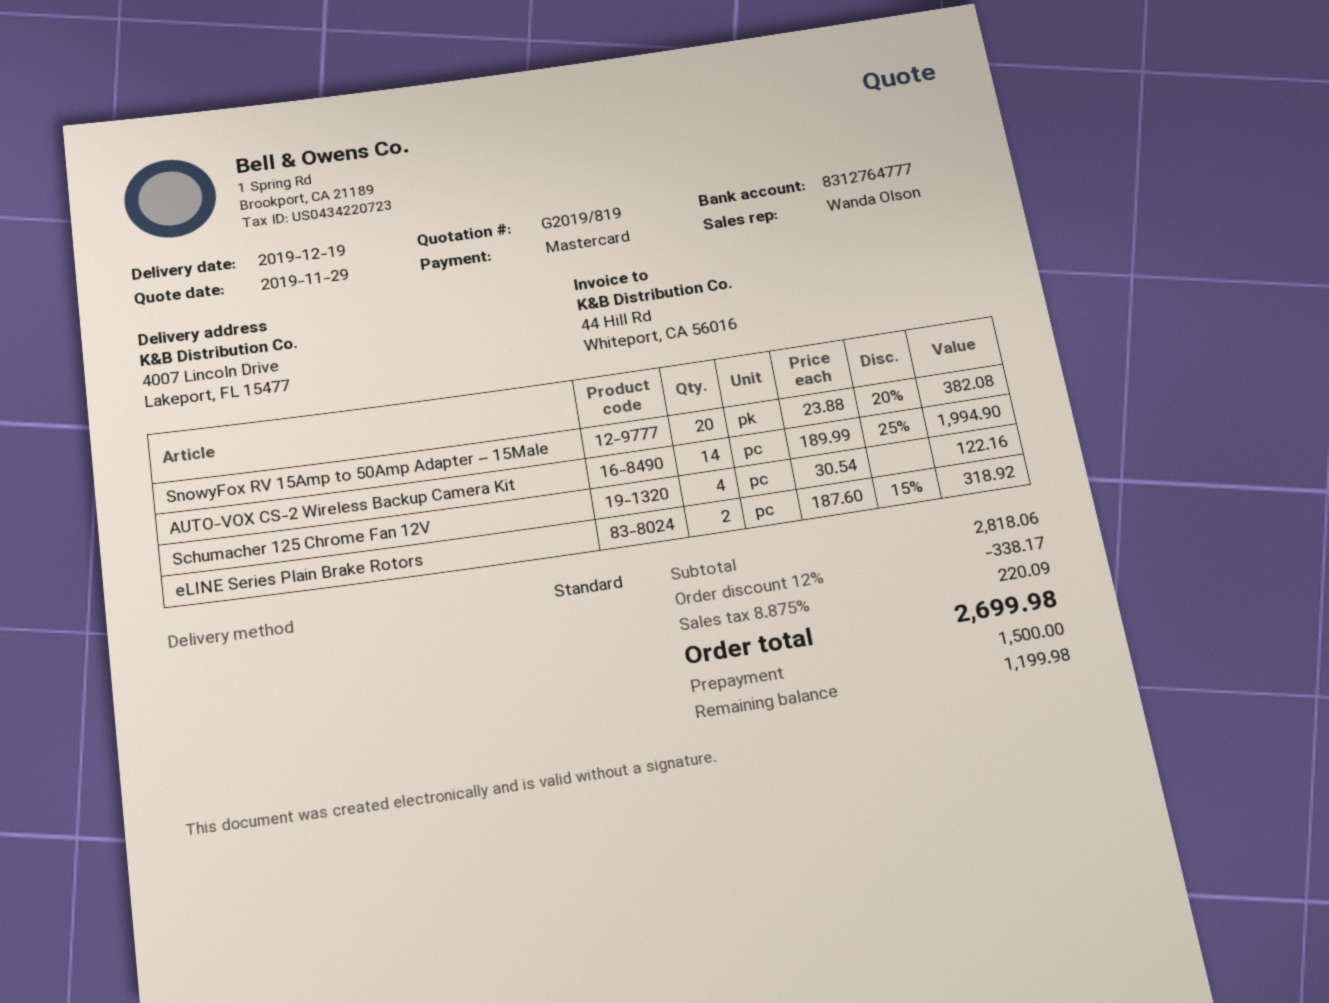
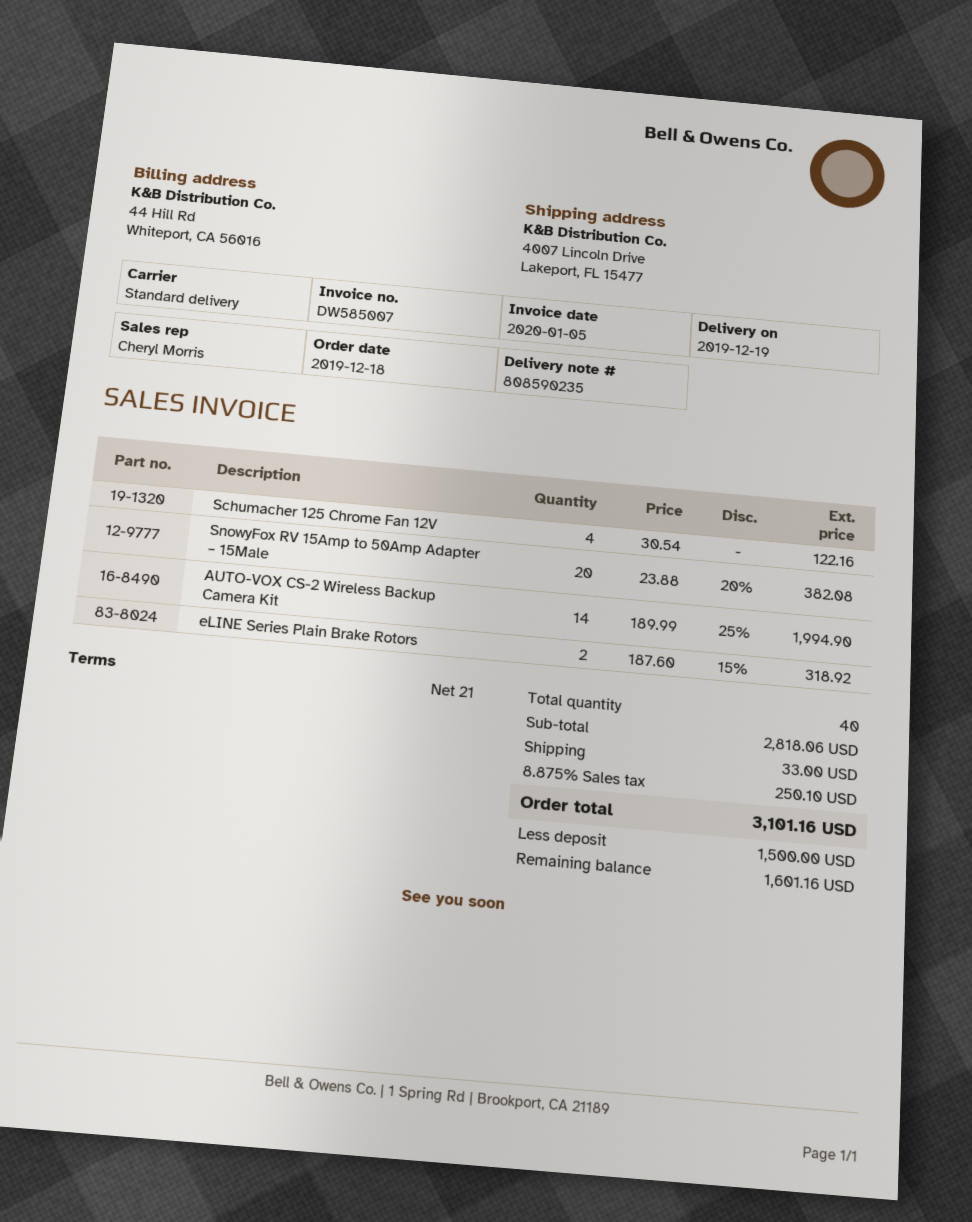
sales rep: Wanda Olson -> Cheryl Morris
discount: 12% = 338.17 -> none
shipping: none -> 33.00
tax: 8.875% = 220.09 -> 8.875% = 250.10
total: 2699.98 -> 3101.16
balance: 1199.98 -> 1601.16

